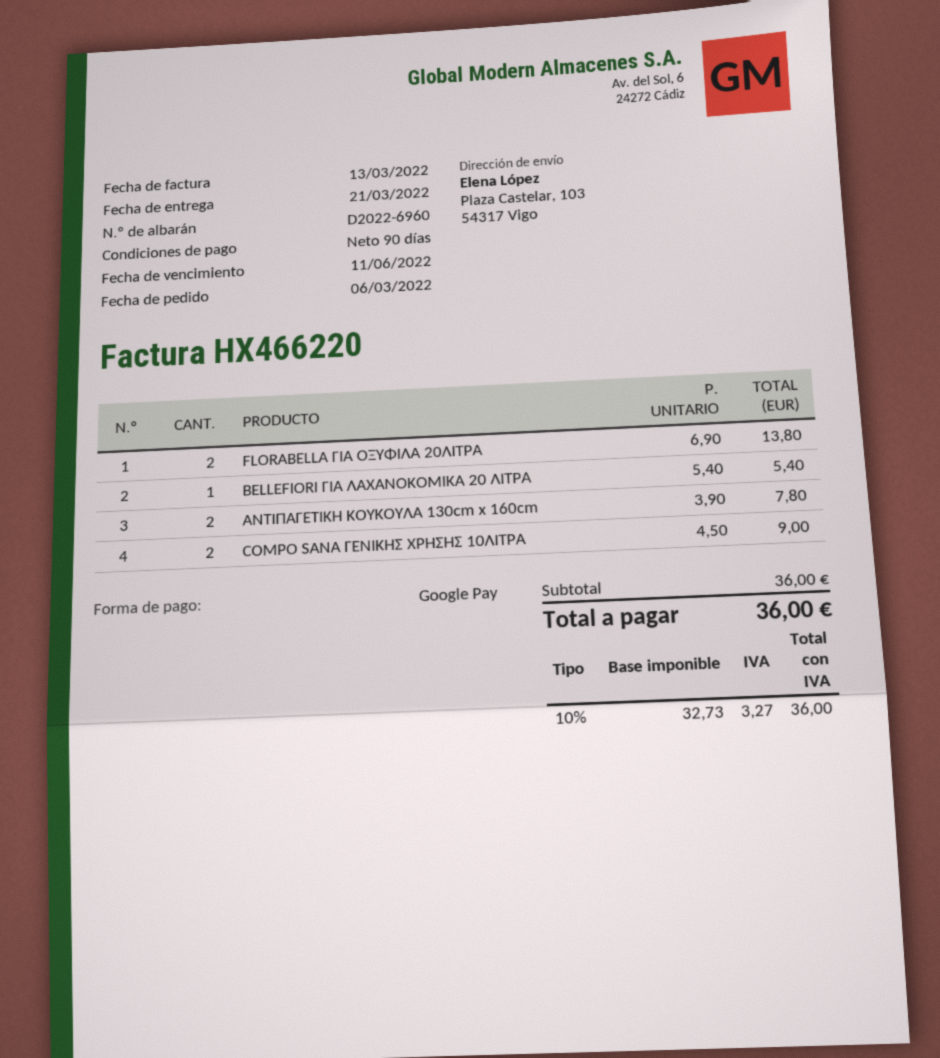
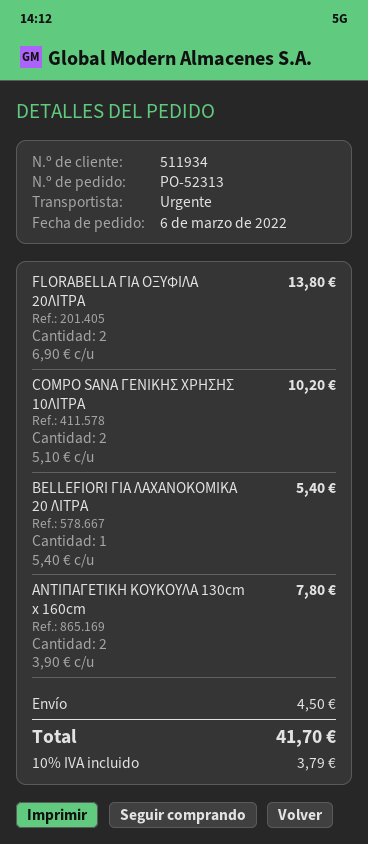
COMPO SANA ΓΕΝΙΚΗΣ ΧΡΗΣΗΣ 10ΛΙΤΡΑ: 2 x 4.50 = 9.00 -> 2 x 5.10 = 10.20
shipping: none -> 4.50
tax: 10% = 3.27 -> 10% = 3.79
total: 36.00 -> 41.70

